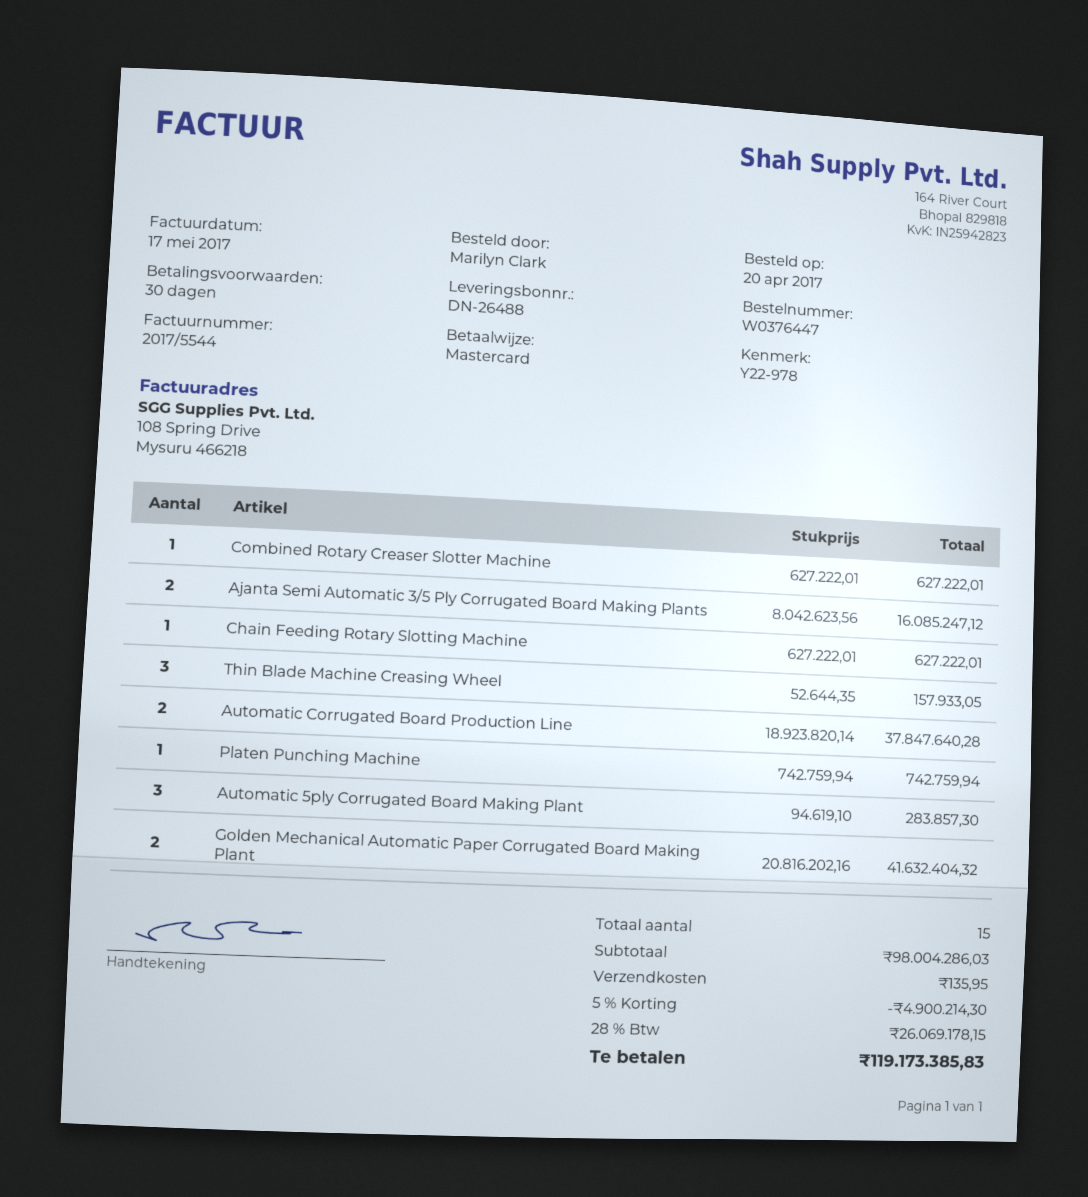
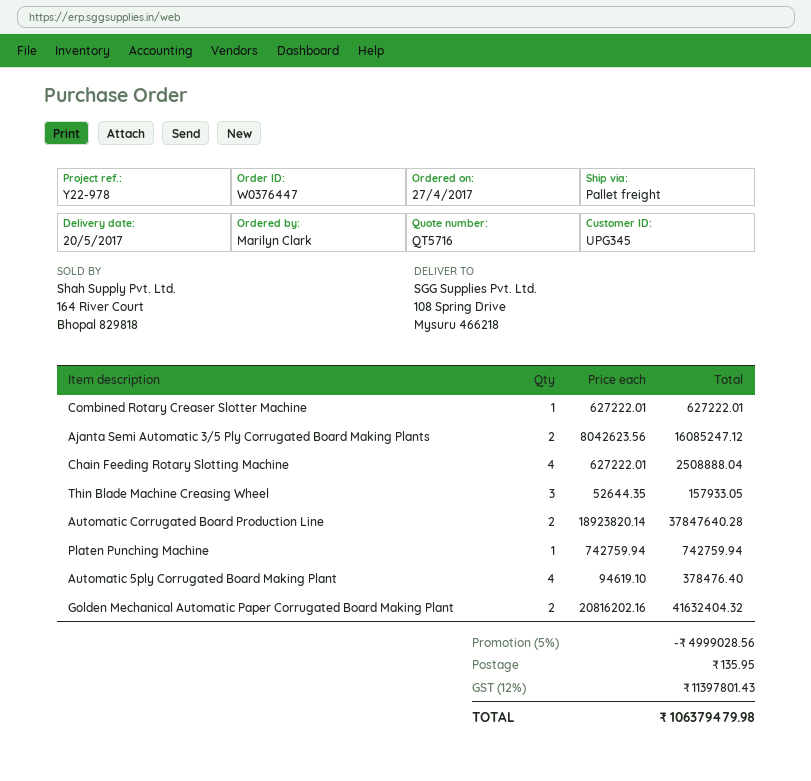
order date: 2017-04-20 -> 2017-04-27
Chain Feeding Rotary Slotting Machine: 1 x 627222.01 = 627222.01 -> 4 x 627222.01 = 2508888.04
Automatic 5ply Corrugated Board Making Plant: 3 x 94619.10 = 283857.30 -> 4 x 94619.10 = 378476.40
discount: 5% = 4900214.30 -> 5% = 4999028.56
tax: 28% = 26069178.15 -> 12% = 11397801.43
total: 119173385.83 -> 106379479.98

